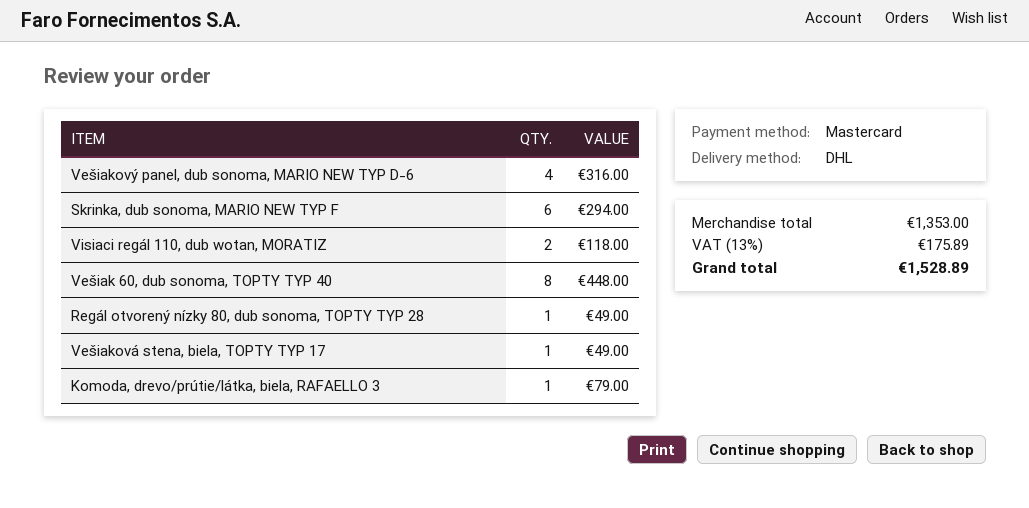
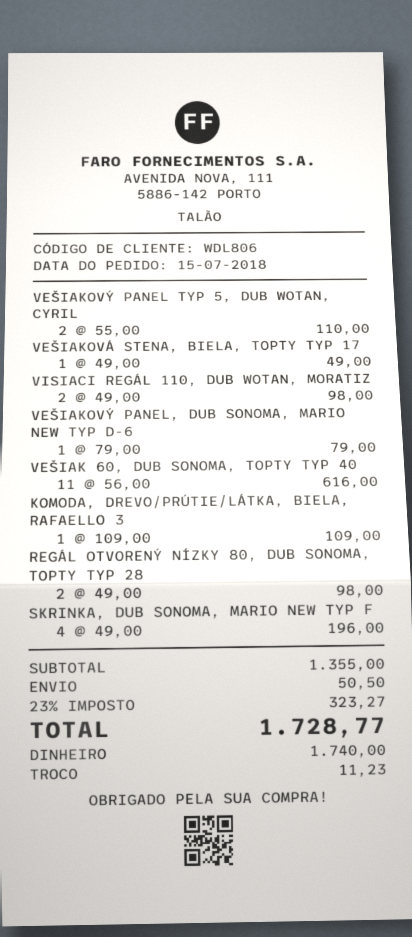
payment method: Mastercard -> cash
Vešiakový panel, dub sonoma, MARIO NEW TYP D-6: 4 for 316.00 -> 1 for 79.00
Skrinka, dub sonoma, MARIO NEW TYP F: 6 for 294.00 -> 4 for 196.00
Visiaci regál 110, dub wotan, MORATIZ: 2 for 118.00 -> 2 for 98.00
Vešiak 60, dub sonoma, TOPTY TYP 40: 8 for 448.00 -> 11 for 616.00
Regál otvorený nízky 80, dub sonoma, TOPTY TYP 28: 1 for 49.00 -> 2 for 98.00
Komoda, drevo/prútie/látka, biela, RAFAELLO 3: 1 for 79.00 -> 1 for 109.00
VEŠIAKOVÝ PANEL TYP 5, DUB WOTAN, CYRIL: none -> 2 for 110.00
subtotal: 1353.00 -> 1355.00
shipping: none -> 50.50
tax: 13% = 175.89 -> 23% = 323.27
total: 1528.89 -> 1728.77

